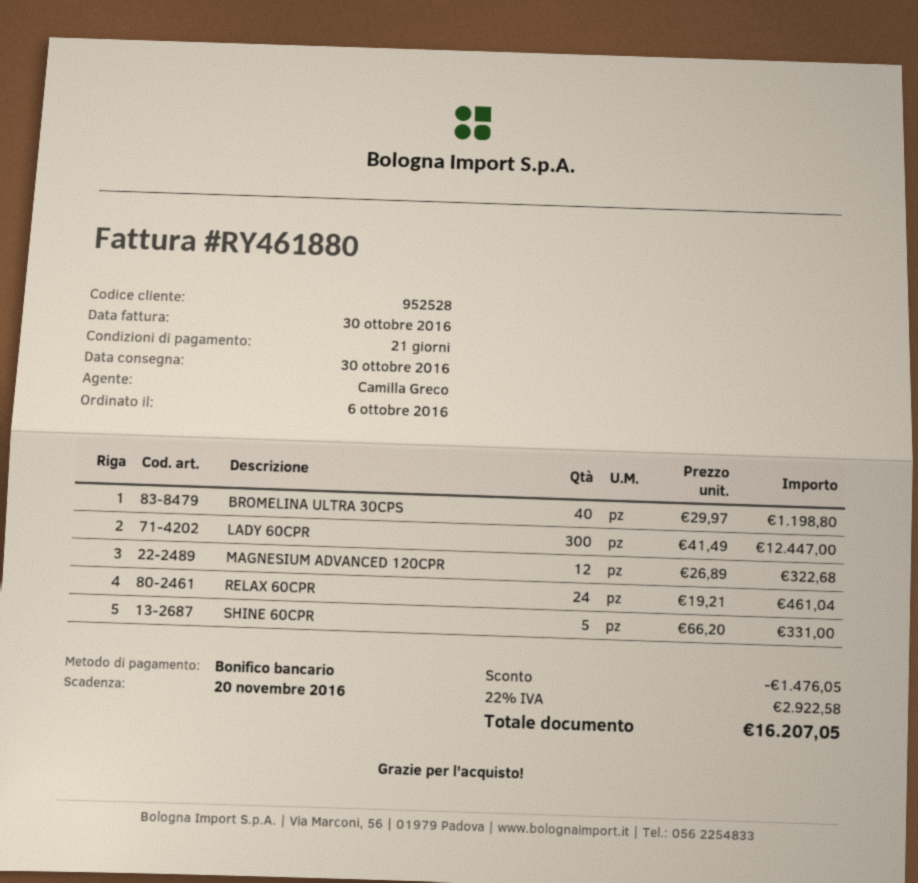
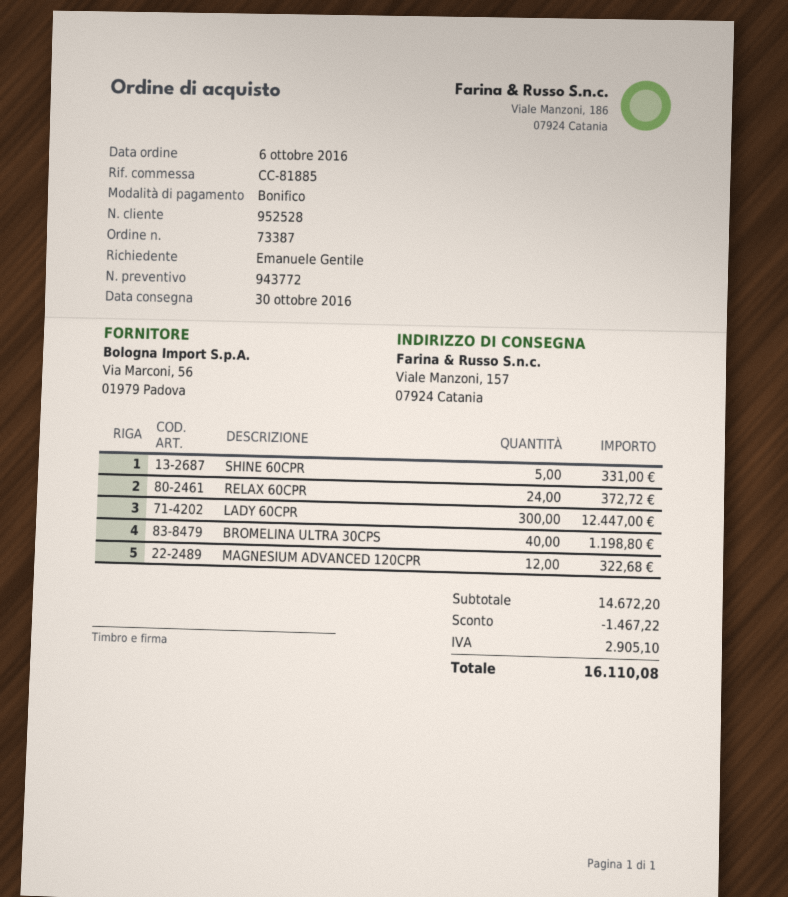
RELAX 60CPR: 24 for 461.04 -> 24 for 372.72
discount: 1476.05 -> 1467.22
tax: 2922.58 -> 2905.10
total: 16207.05 -> 16110.08

